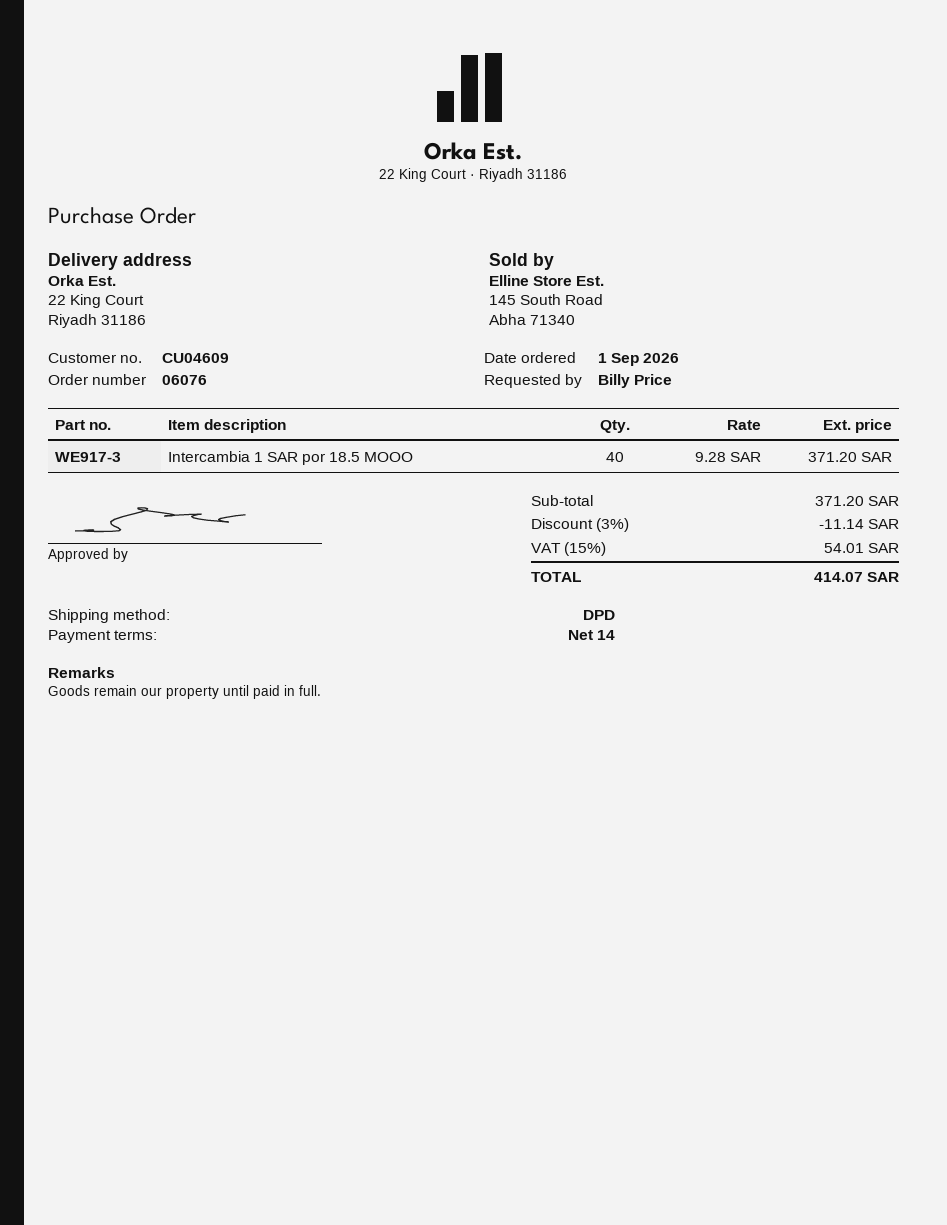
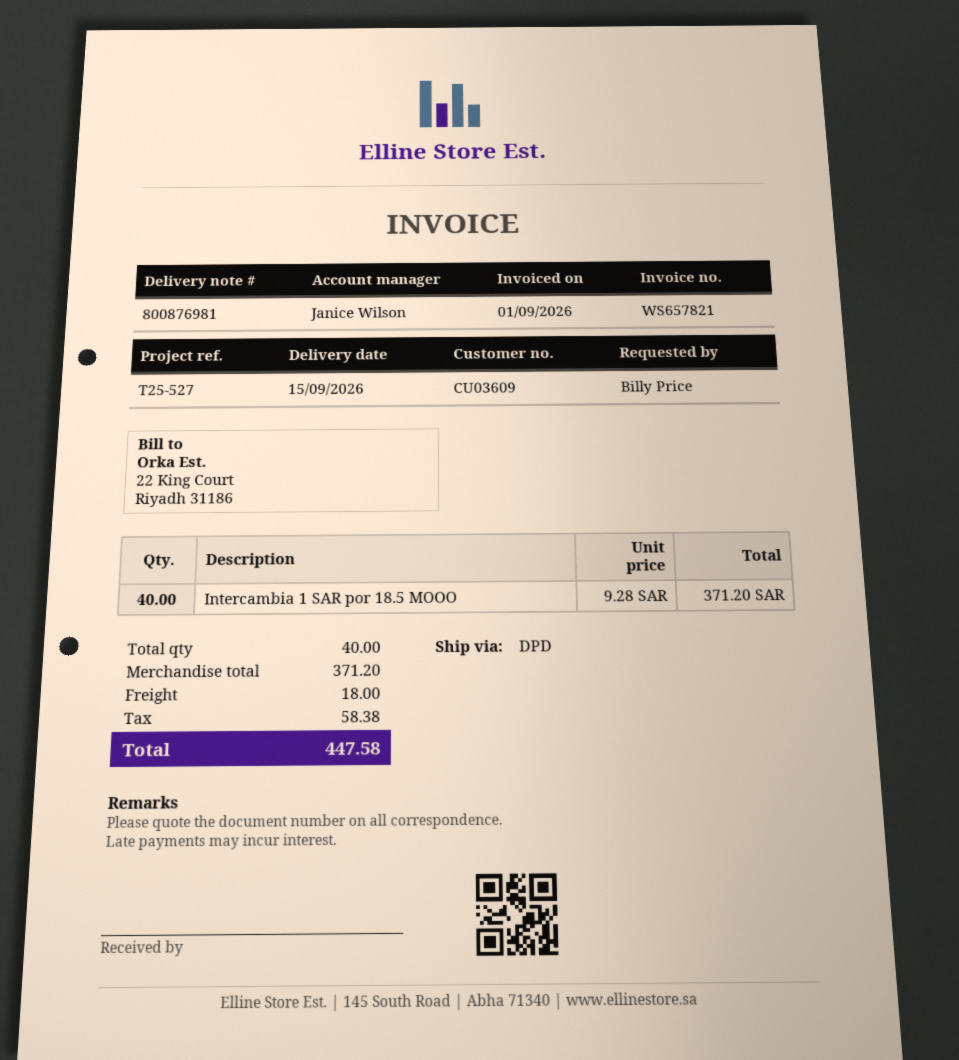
customer number: CU04609 -> CU03609
discount: 3% = 11.14 -> none
shipping: none -> 18.00
tax: 54.01 -> 58.38
total: 414.07 -> 447.58

